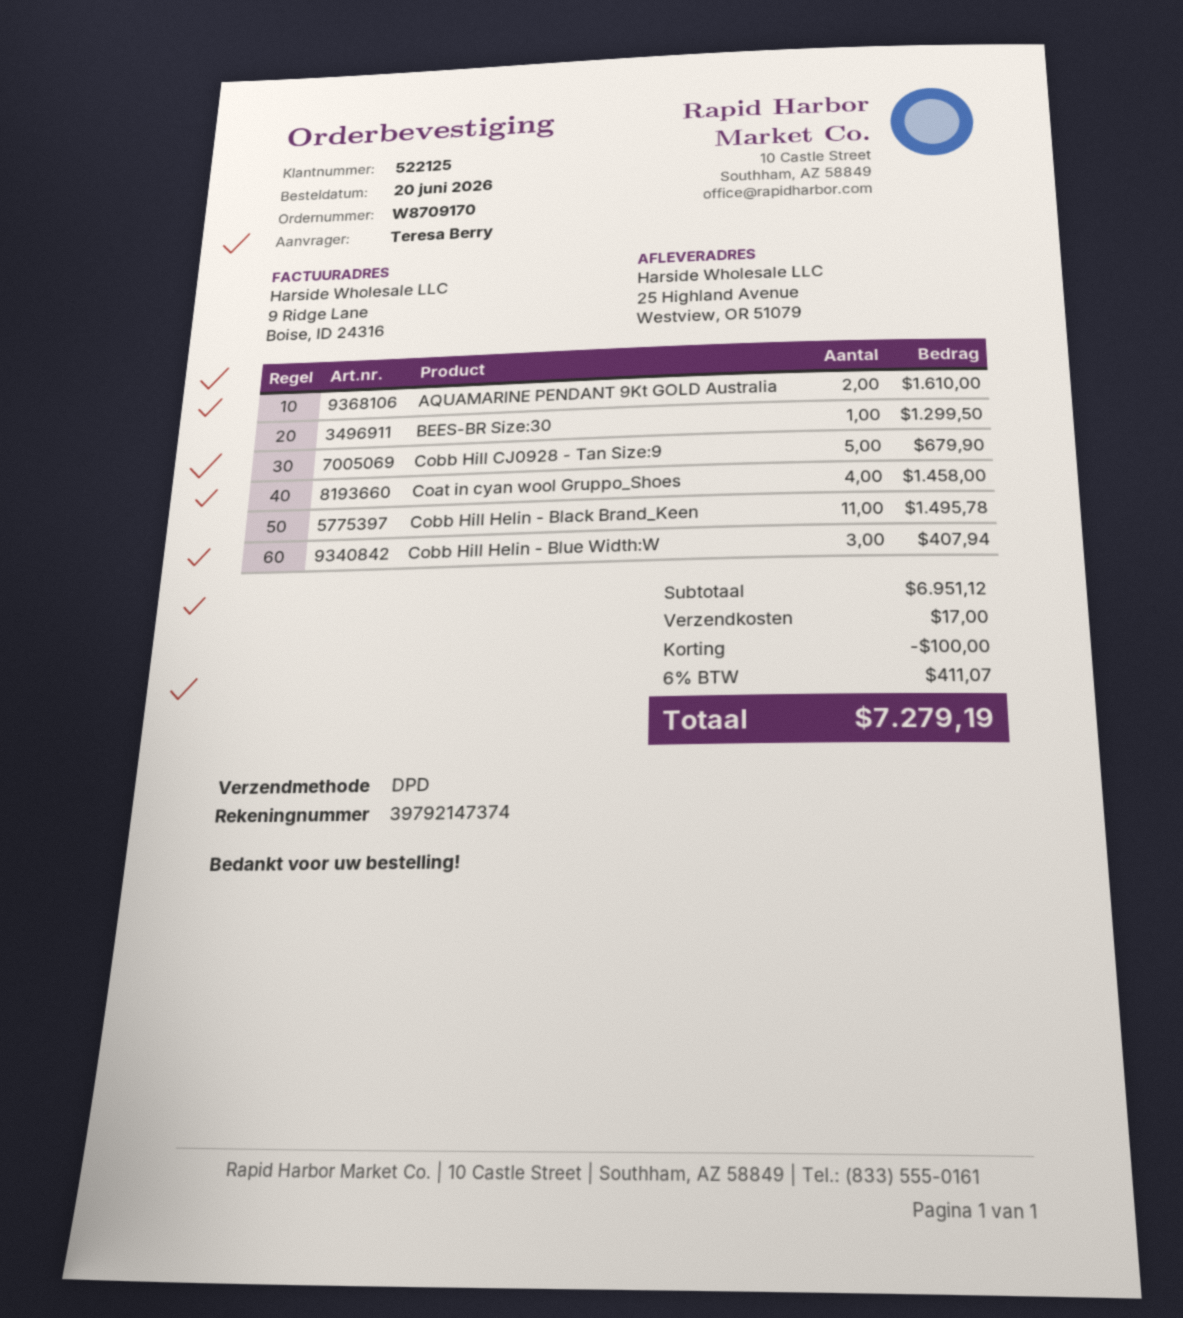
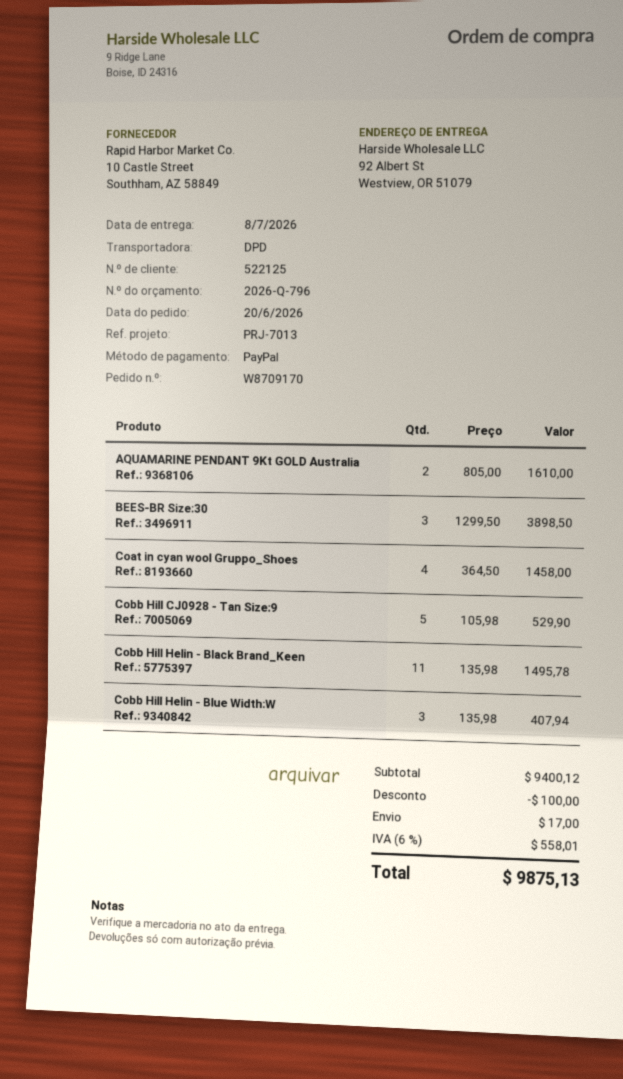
ship to: 25 Highland Avenue, Westview, OR 51079 -> 92 Albert St, Westview, OR 51079
BEES-BR Size:30: 1 for 1299.50 -> 3 for 3898.50
Cobb Hill CJ0928 - Tan Size:9: 5 for 679.90 -> 5 for 529.90
subtotal: 6951.12 -> 9400.12
tax: 6% = 411.07 -> 6% = 558.01
total: 7279.19 -> 9875.13

